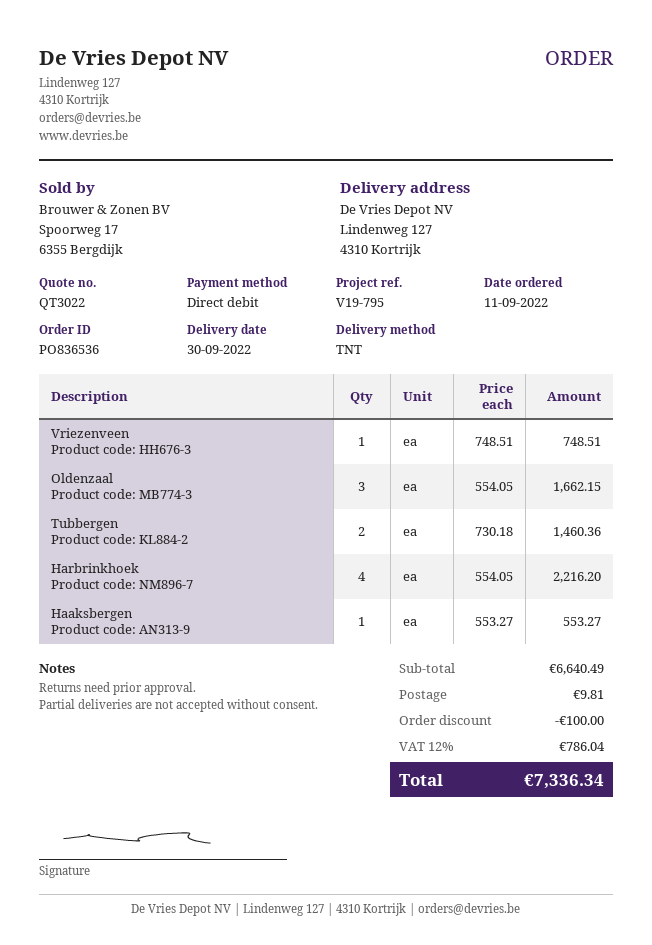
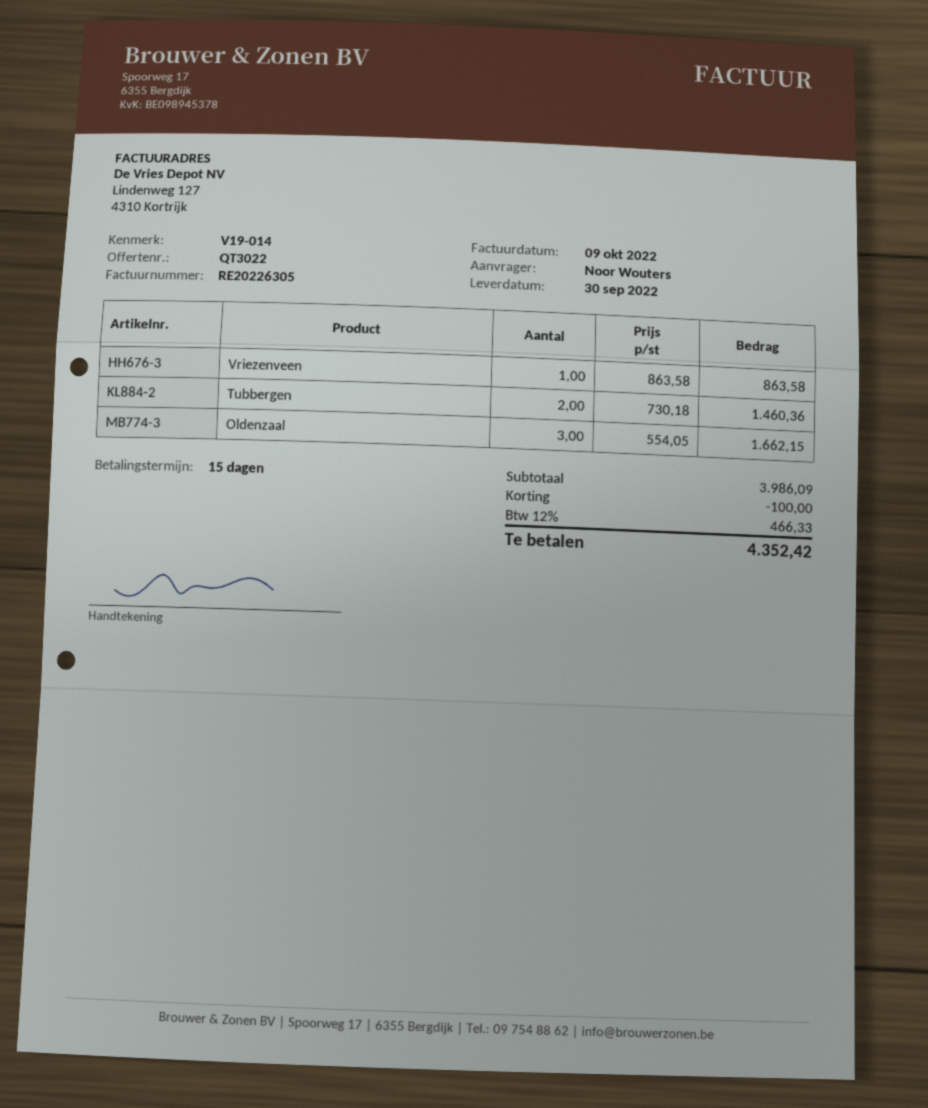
reference: V19-795 -> V19-014
Vriezenveen: 1 x 748.51 = 748.51 -> 1 x 863.58 = 863.58
Harbrinkhoek: 4 x 554.05 = 2216.20 -> none
Haaksbergen: 1 x 553.27 = 553.27 -> none
subtotal: 6640.49 -> 3986.09
shipping: 9.81 -> none
tax: 12% = 786.04 -> 12% = 466.33
total: 7336.34 -> 4352.42

